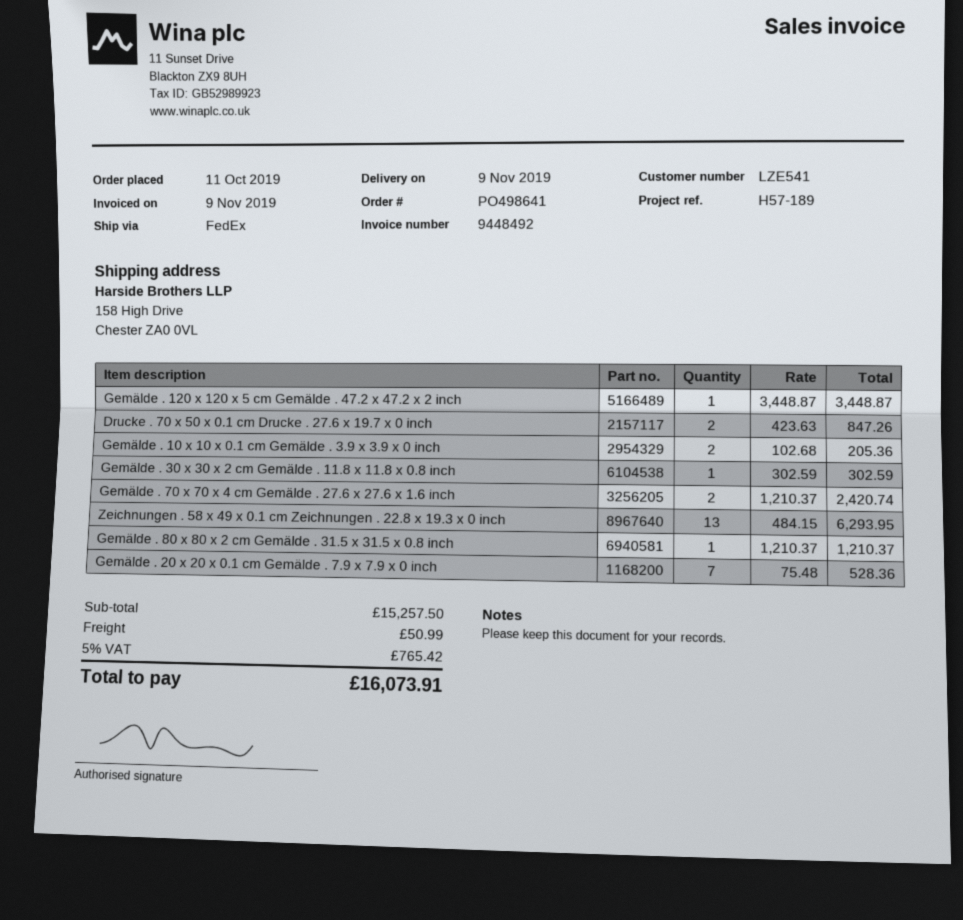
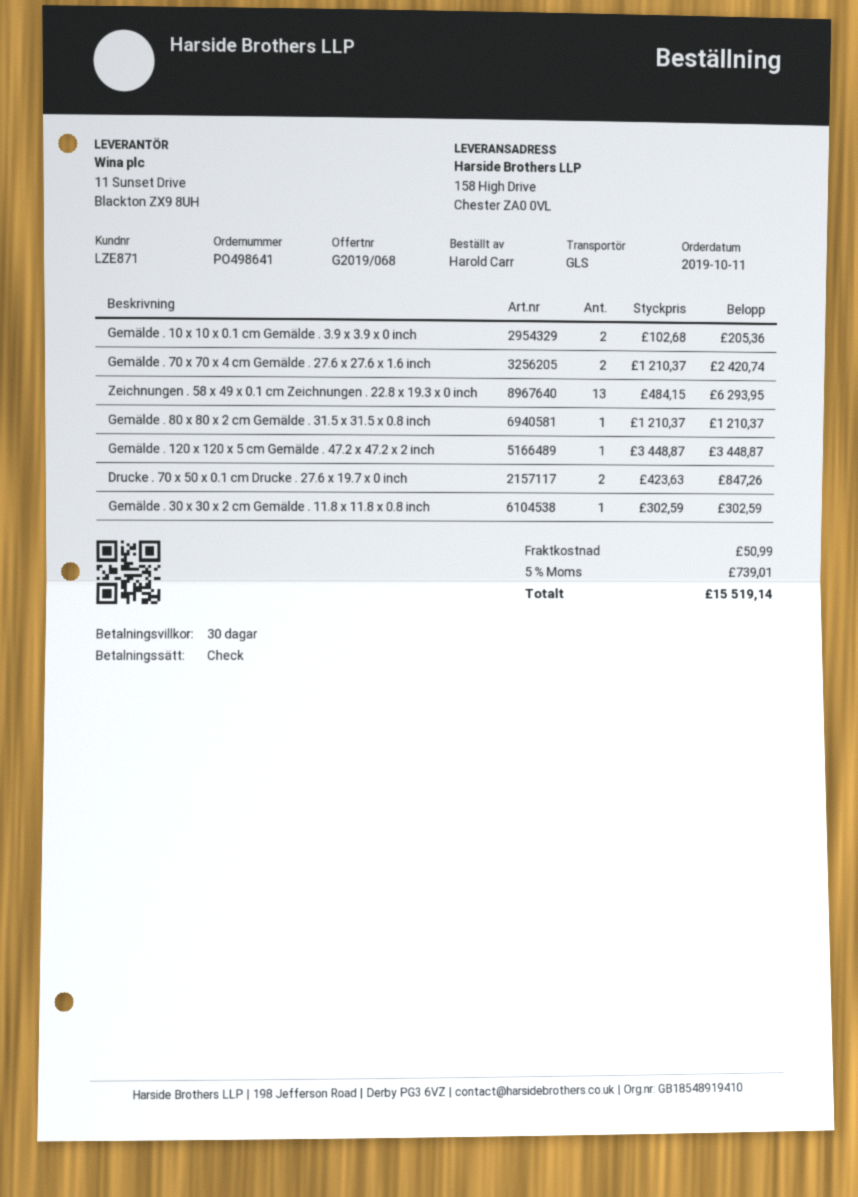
customer number: LZE541 -> LZE871
shipping method: FedEx -> GLS
Gemälde . 20 x 20 x 0.1 cm Gemälde . 7.9 x 7.9 x 0 inch: 7 x 75.48 = 528.36 -> none
tax: 5% = 765.42 -> 5% = 739.01
total: 16073.91 -> 15519.14

